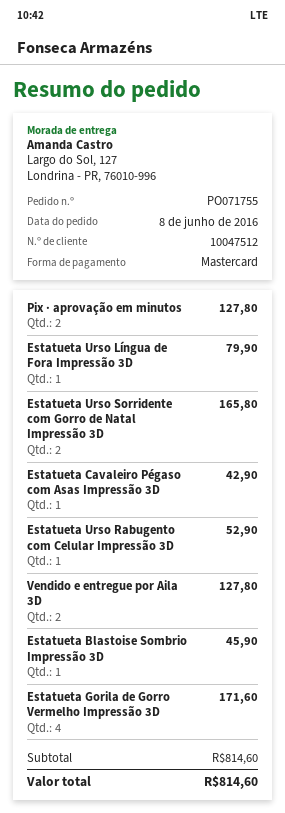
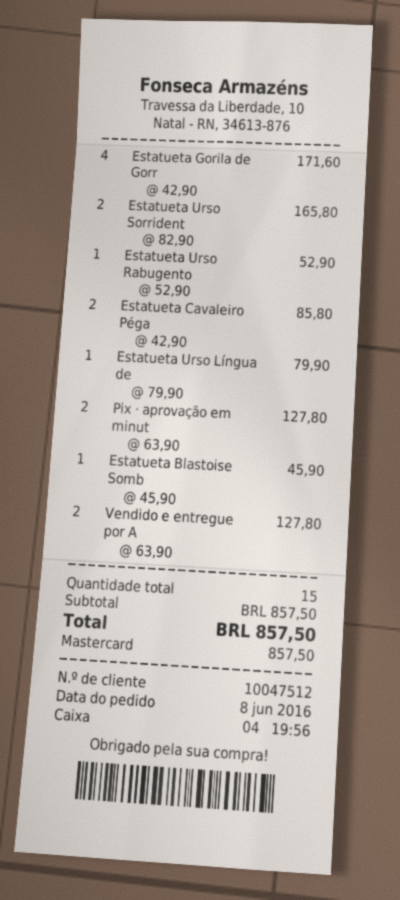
Estatueta Cavaleiro Pégaso com Asas Impressão 3D: 1 for 42.90 -> 2 for 85.80
subtotal: 814.60 -> 857.50
total: 814.60 -> 857.50

